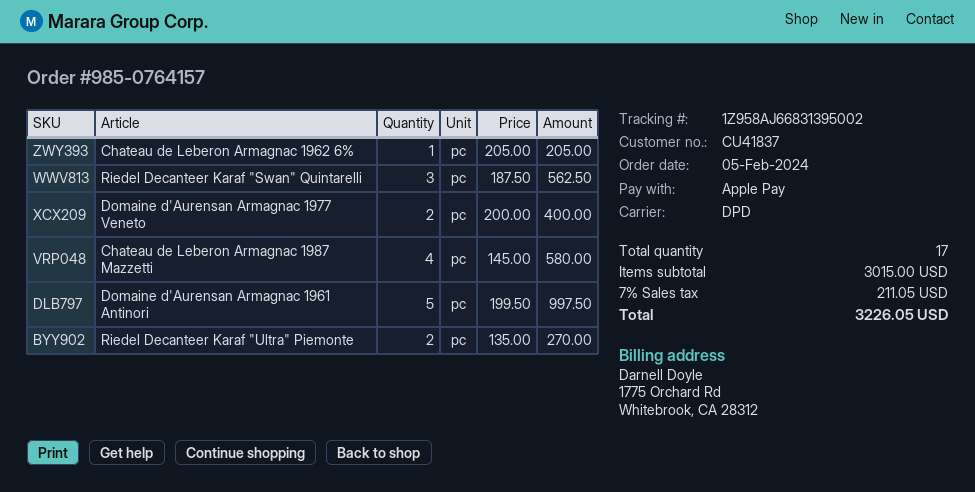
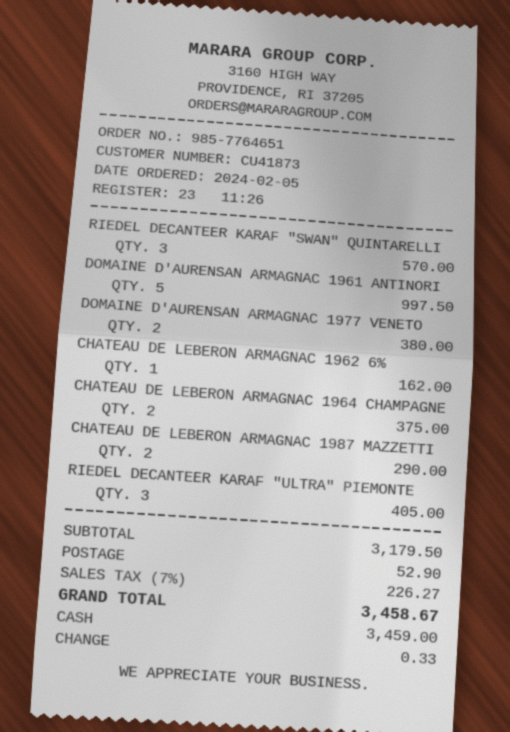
order number: 985-0764157 -> 985-7764651
customer number: CU41837 -> CU41873
payment method: Apple Pay -> cash
Chateau de Leberon Armagnac 1962 6%: 1 for 205.00 -> 1 for 162.00
Riedel Decanteer Karaf "Swan" Quintarelli: 3 for 562.50 -> 3 for 570.00
Domaine d'Aurensan Armagnac 1977 Veneto: 2 for 400.00 -> 2 for 380.00
Chateau de Leberon Armagnac 1987 Mazzetti: 4 for 580.00 -> 2 for 290.00
Riedel Decanteer Karaf "Ultra" Piemonte: 2 for 270.00 -> 3 for 405.00
CHATEAU DE LEBERON ARMAGNAC 1964 CHAMPAGNE: none -> 2 for 375.00
subtotal: 3015.00 -> 3179.50
shipping: none -> 52.90
tax: 7% = 211.05 -> 7% = 226.27
total: 3226.05 -> 3458.67

